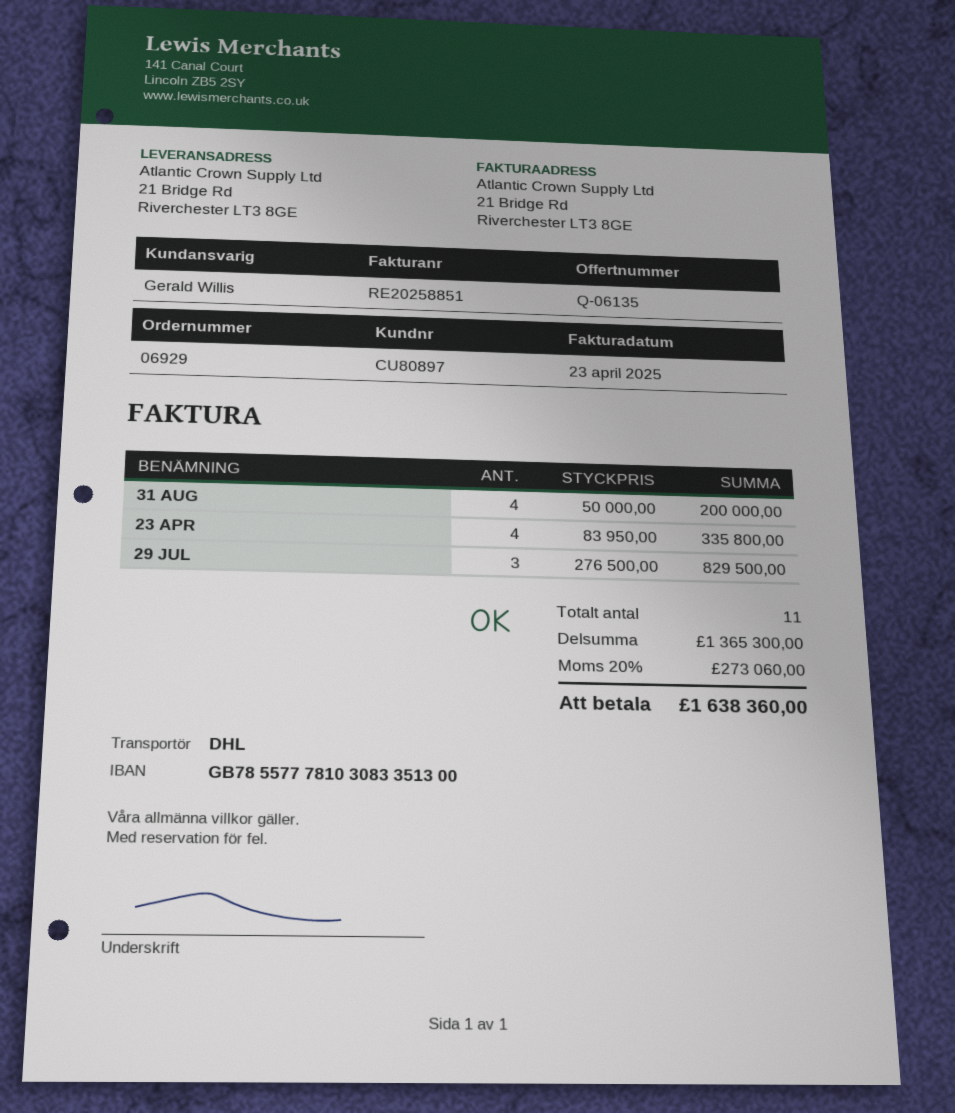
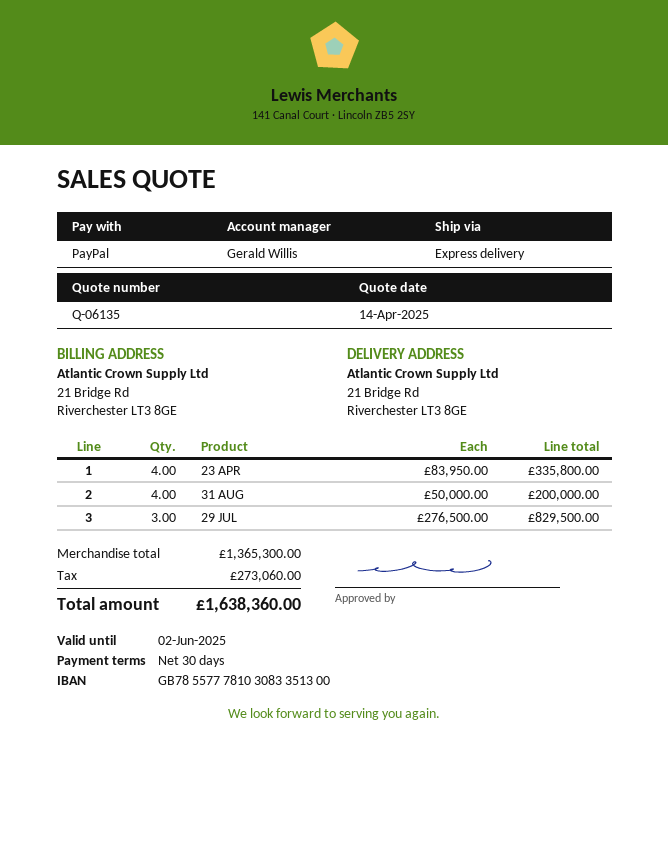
shipping method: DHL -> express

